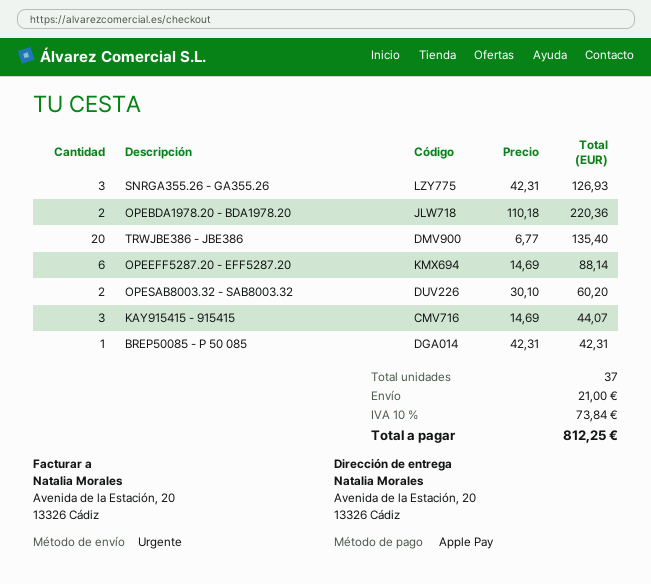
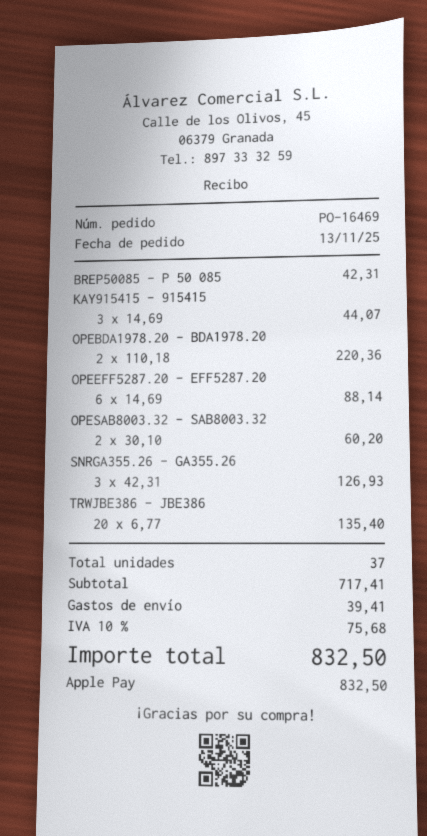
shipping: 21.00 -> 39.41
tax: 10% = 73.84 -> 10% = 75.68
total: 812.25 -> 832.50

